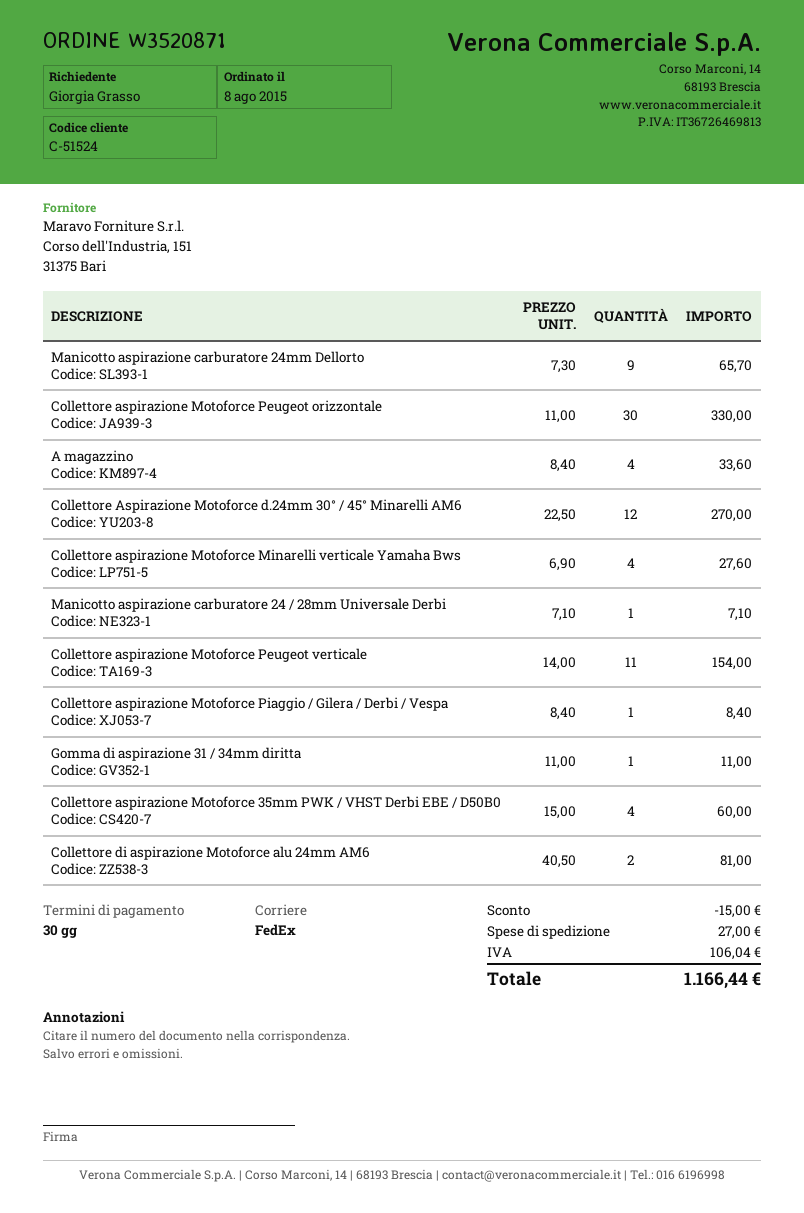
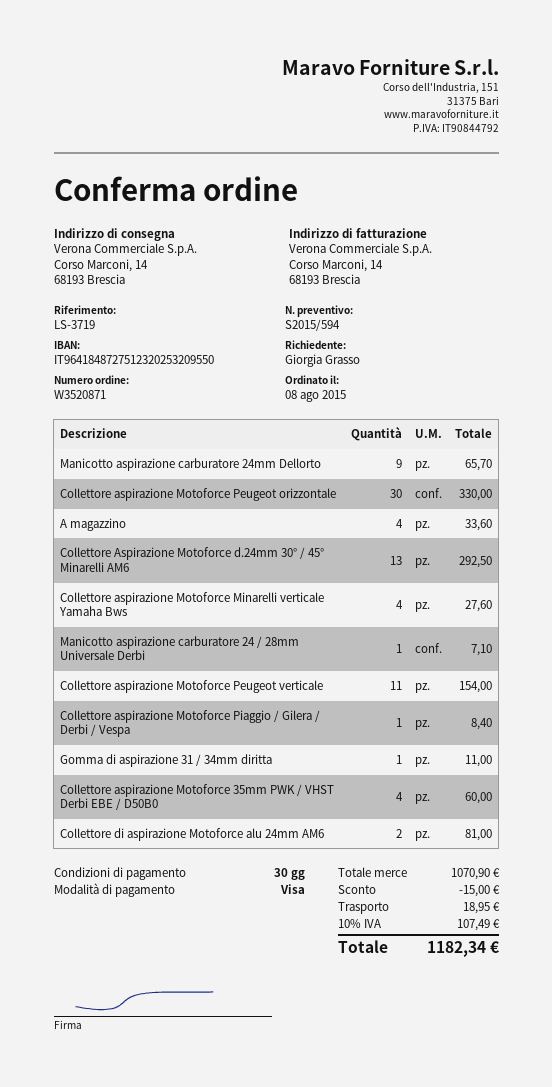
Collettore Aspirazione Motoforce d.24mm 30° / 45° Minarelli AM6: 12 for 270.00 -> 13 for 292.50
shipping: 27.00 -> 18.95
tax: 106.04 -> 107.49
total: 1166.44 -> 1182.34

